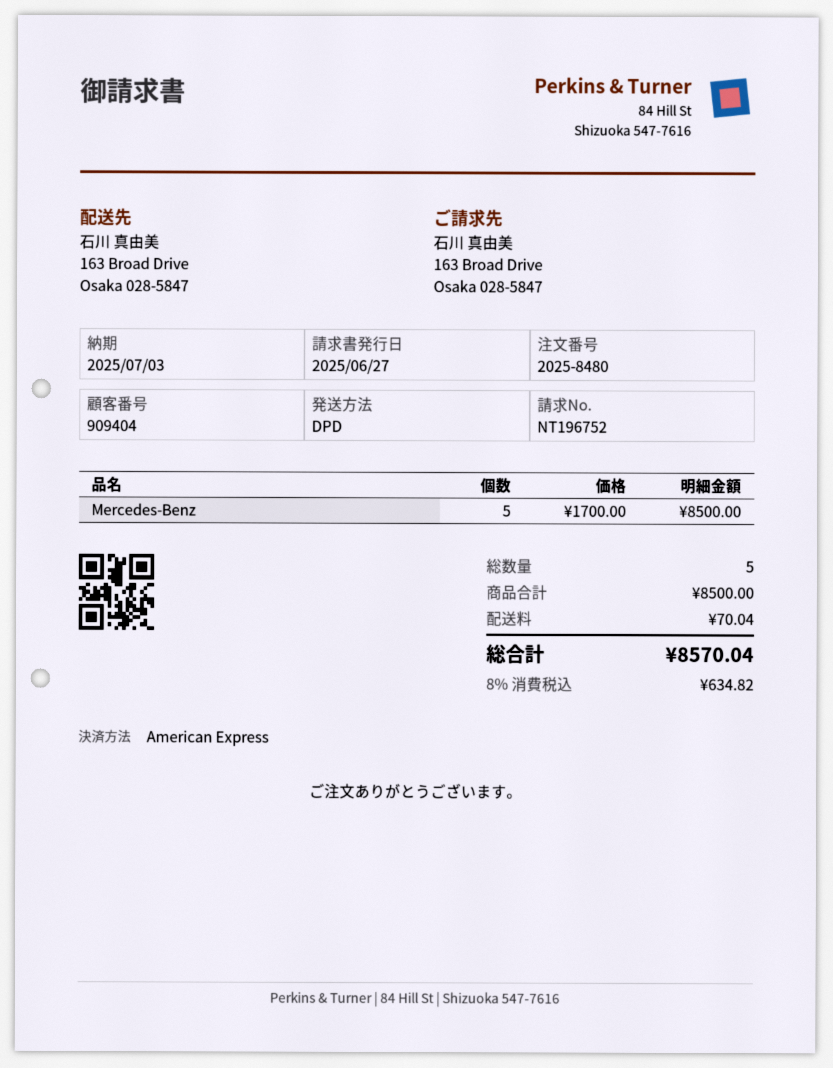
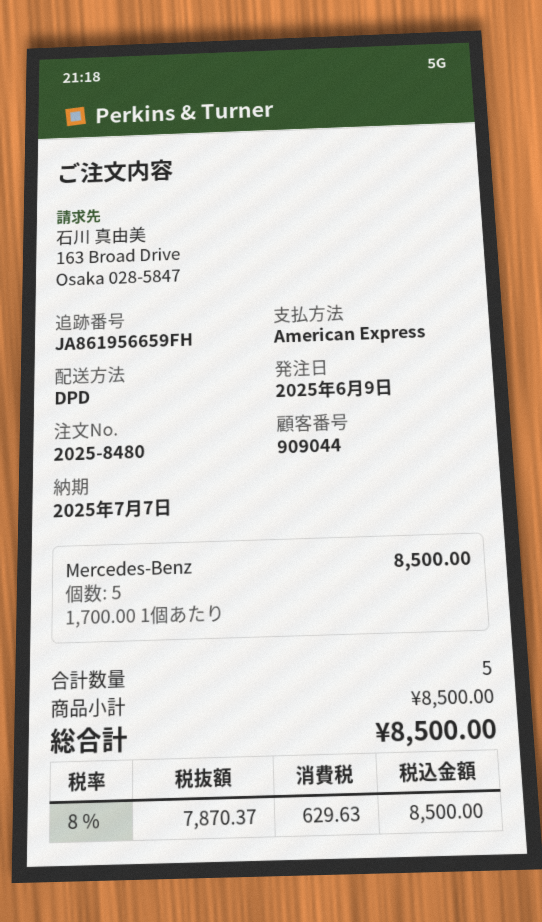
delivery date: 2025-07-03 -> 2025-07-07
customer number: 909404 -> 909044
shipping: 70.04 -> none
tax: 8% = 634.82 -> 8% = 629.63
total: 8570.04 -> 8500.00

